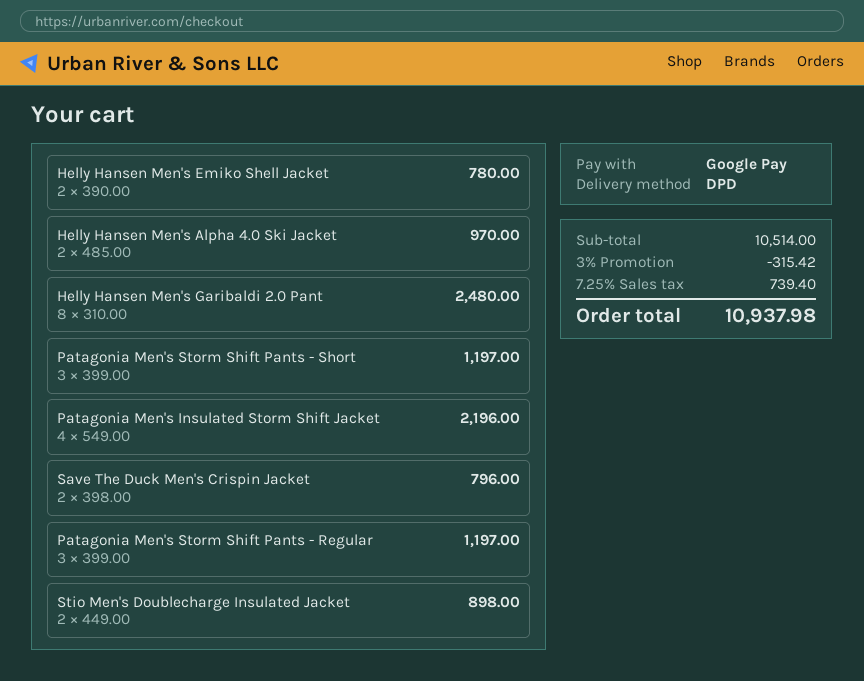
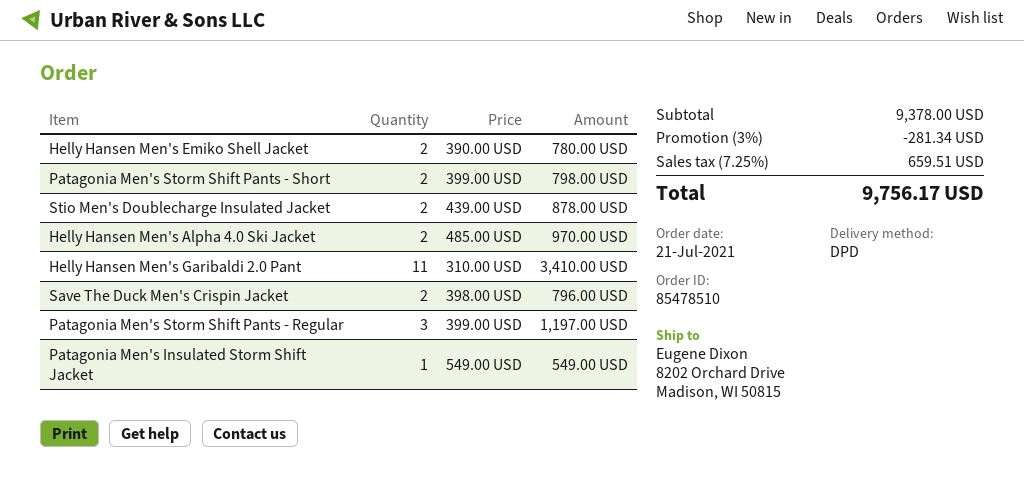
Helly Hansen Men's Garibaldi 2.0 Pant: 8 x 310.00 = 2480.00 -> 11 x 310.00 = 3410.00
Patagonia Men's Storm Shift Pants - Short: 3 x 399.00 = 1197.00 -> 2 x 399.00 = 798.00
Patagonia Men's Insulated Storm Shift Jacket: 4 x 549.00 = 2196.00 -> 1 x 549.00 = 549.00
Stio Men's Doublecharge Insulated Jacket: 2 x 449.00 = 898.00 -> 2 x 439.00 = 878.00
subtotal: 10514.00 -> 9378.00
discount: 3% = 315.42 -> 3% = 281.34
tax: 7.25% = 739.40 -> 7.25% = 659.51
total: 10937.98 -> 9756.17

